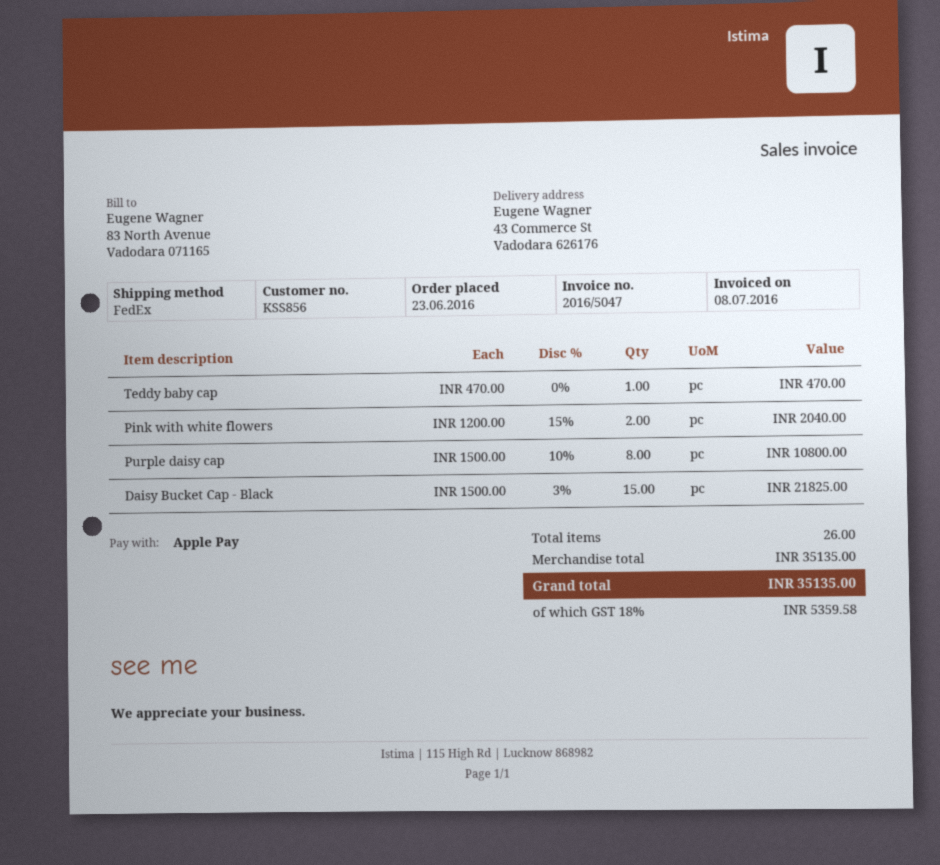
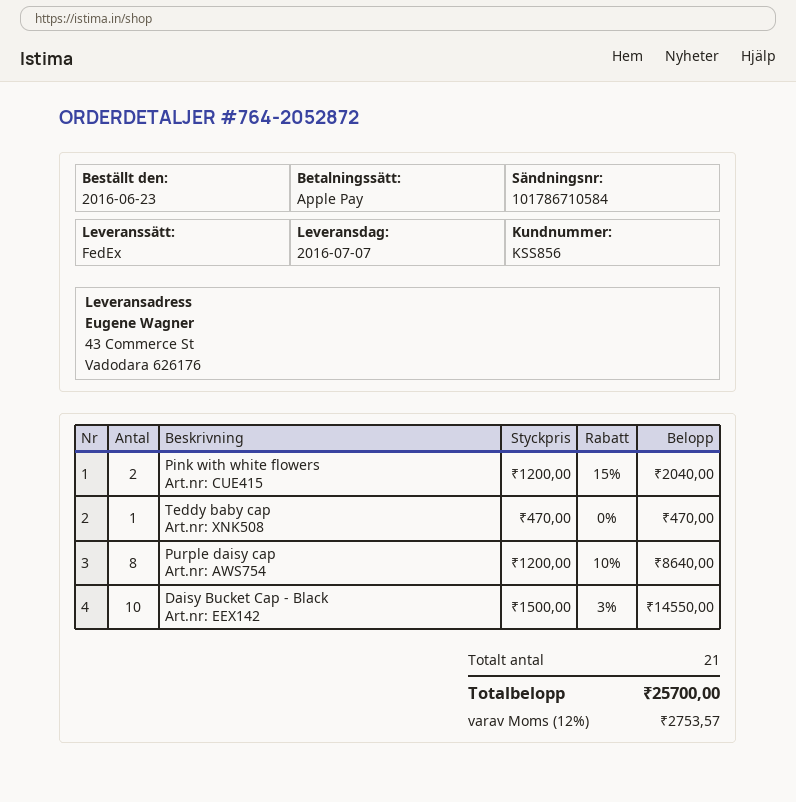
Purple daisy cap: 8 x 1500.00 - 10% = 10800.00 -> 8 x 1200.00 - 10% = 8640.00
Daisy Bucket Cap - Black: 15 x 1500.00 - 3% = 21825.00 -> 10 x 1500.00 - 3% = 14550.00
total quantity: 26 -> 21
tax: 18% = 5359.58 -> 12% = 2753.57
total: 35135.00 -> 25700.00

